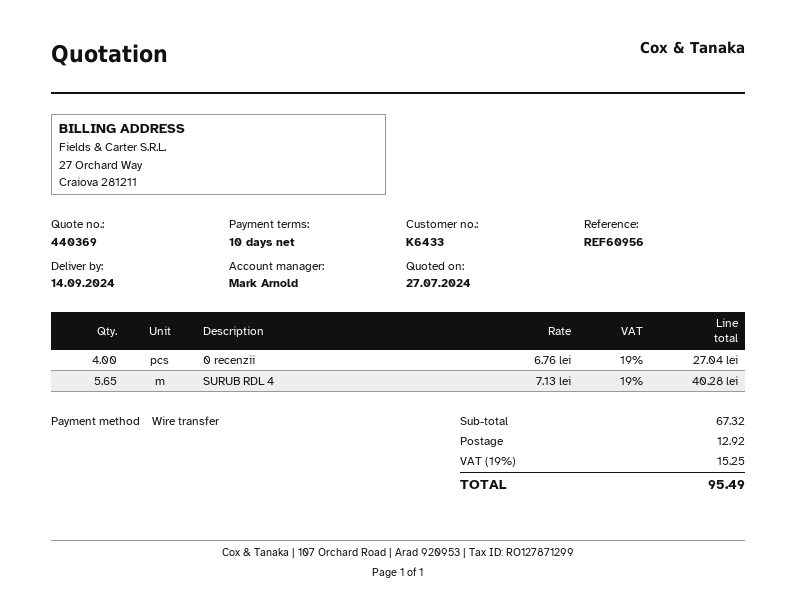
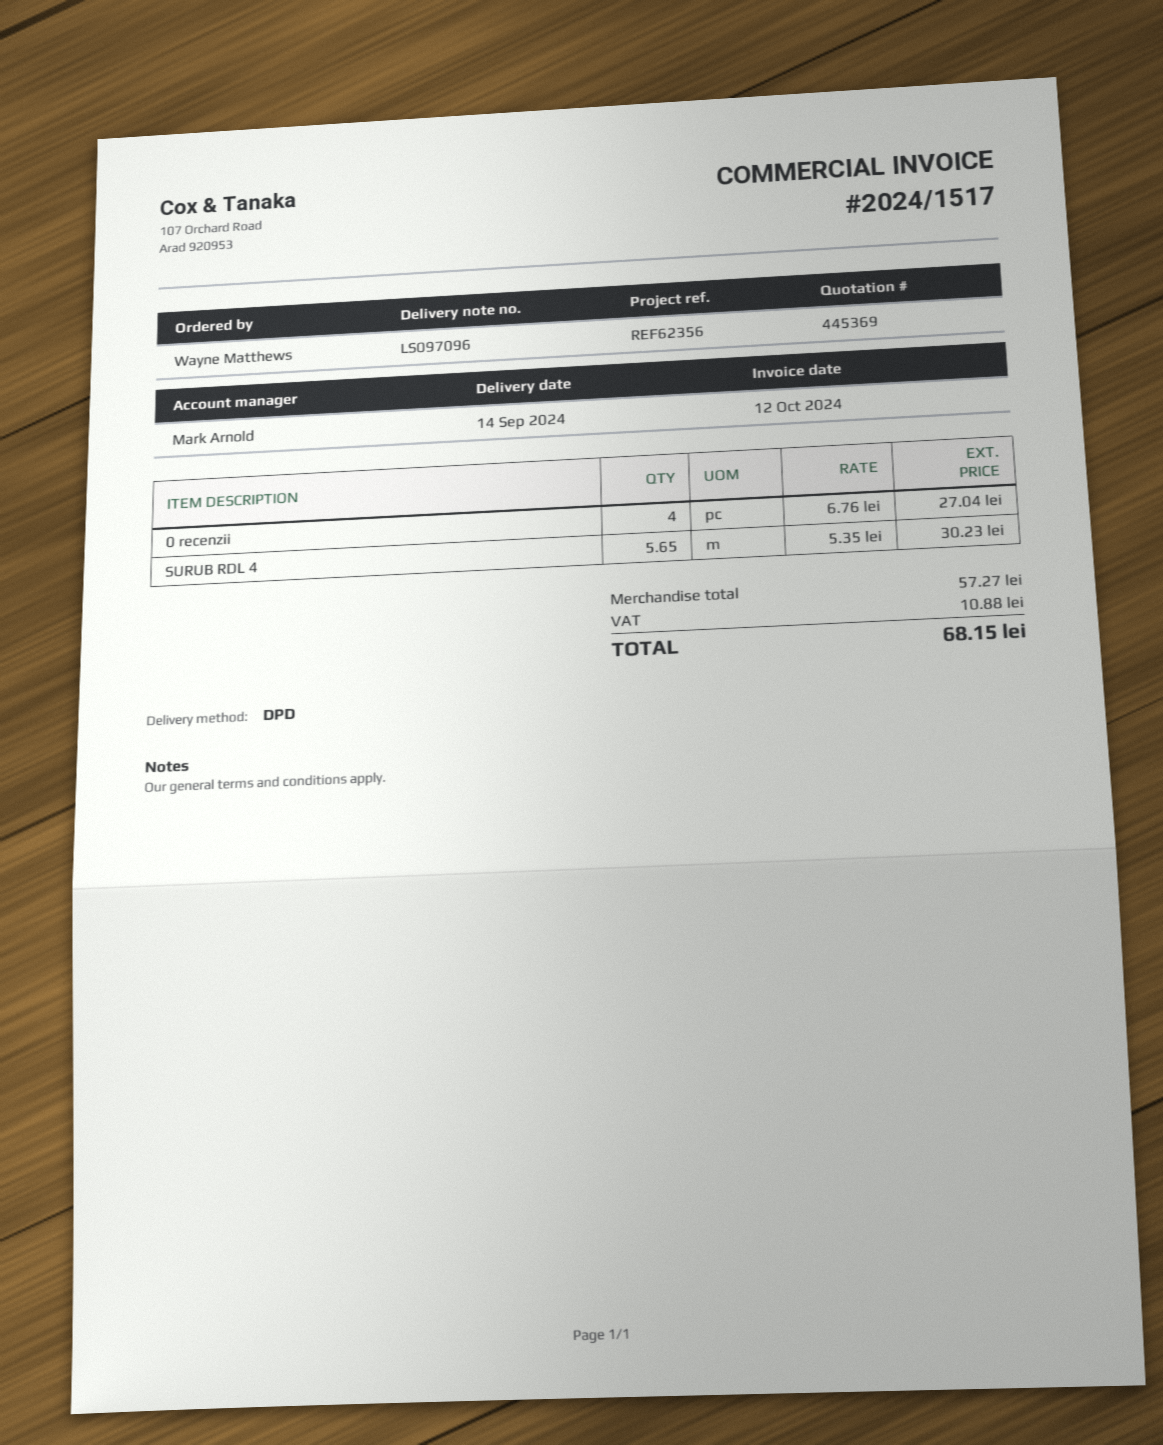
quote number: 440369 -> 445369
reference: REF60956 -> REF62356
SURUB RDL 4: 5.65 x 7.13 = 40.28 -> 5.65 x 5.35 = 30.23
subtotal: 67.32 -> 57.27
shipping: 12.92 -> none
tax: 15.25 -> 10.88
total: 95.49 -> 68.15

